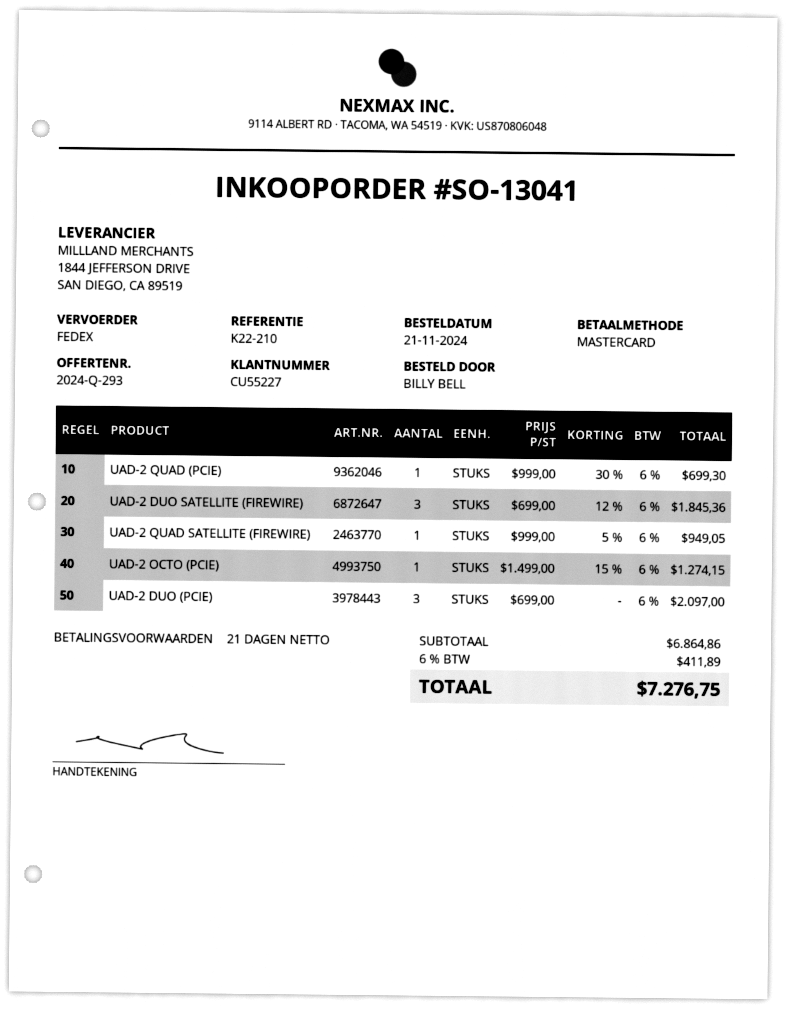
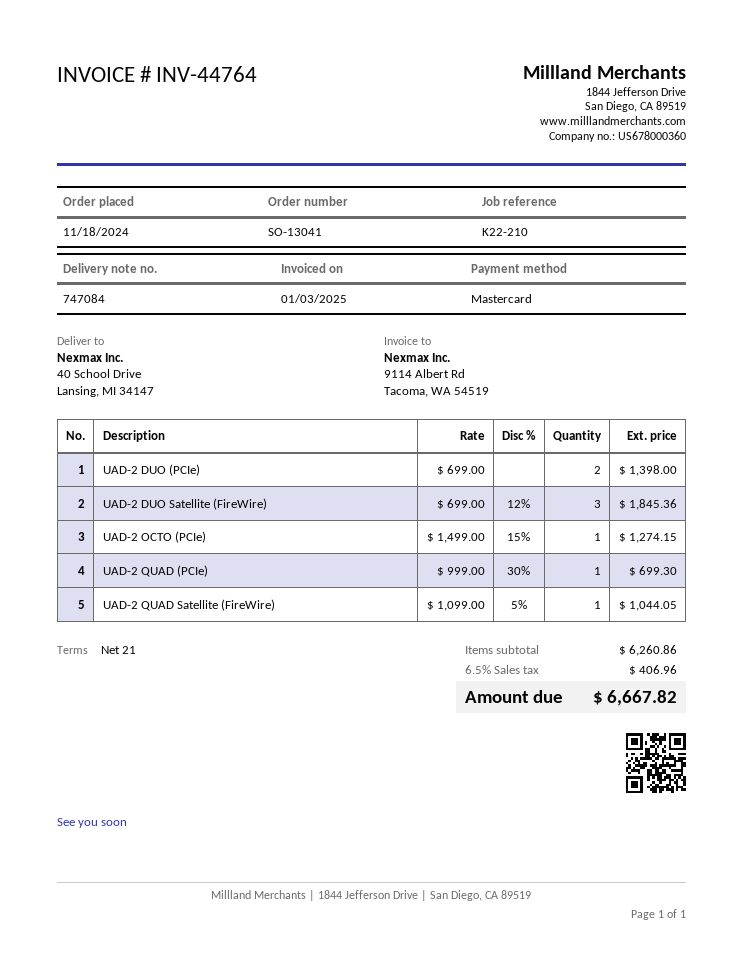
order date: 2024-11-21 -> 2024-11-18
UAD-2 QUAD SATELLITE (FIREWIRE): 1 x 999.00 - 5% = 949.05 -> 1 x 1099.00 - 5% = 1044.05
UAD-2 DUO (PCIE): 3 x 699.00 = 2097.00 -> 2 x 699.00 = 1398.00
subtotal: 6864.86 -> 6260.86
tax: 6% = 411.89 -> 6.5% = 406.96
total: 7276.75 -> 6667.82

